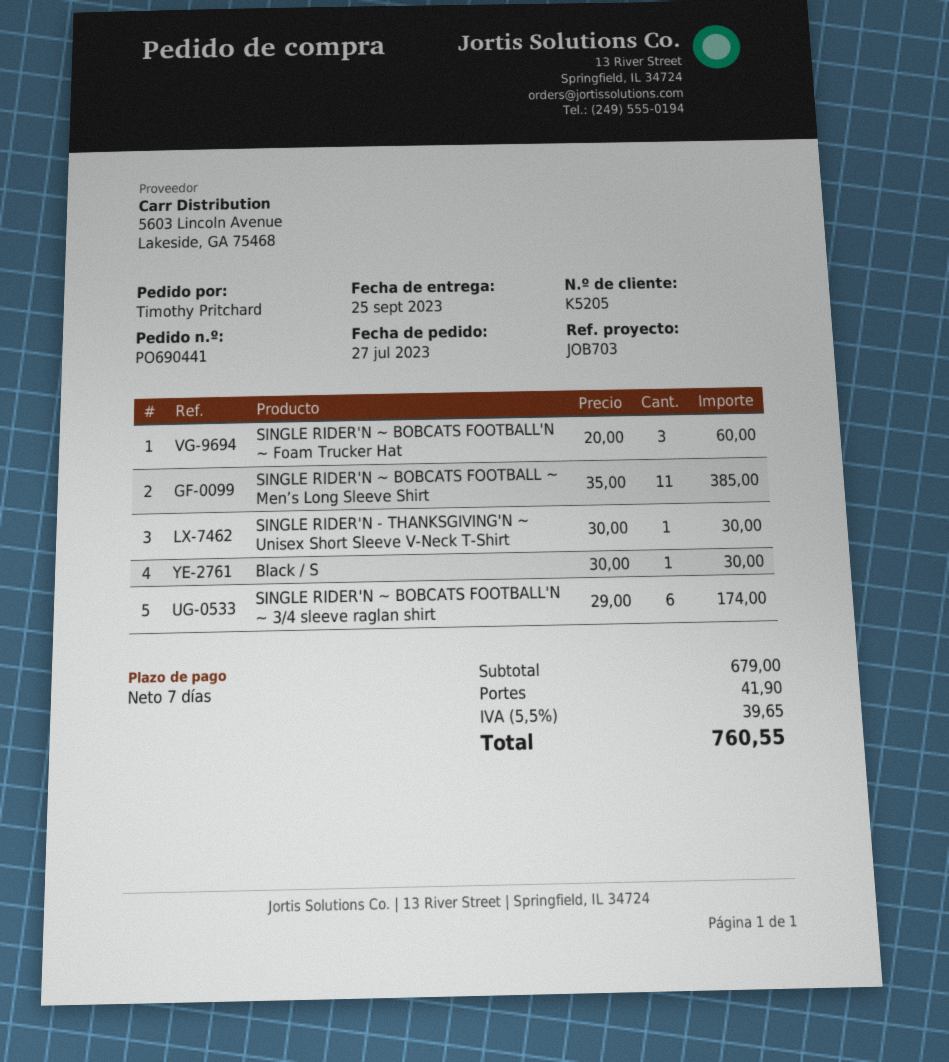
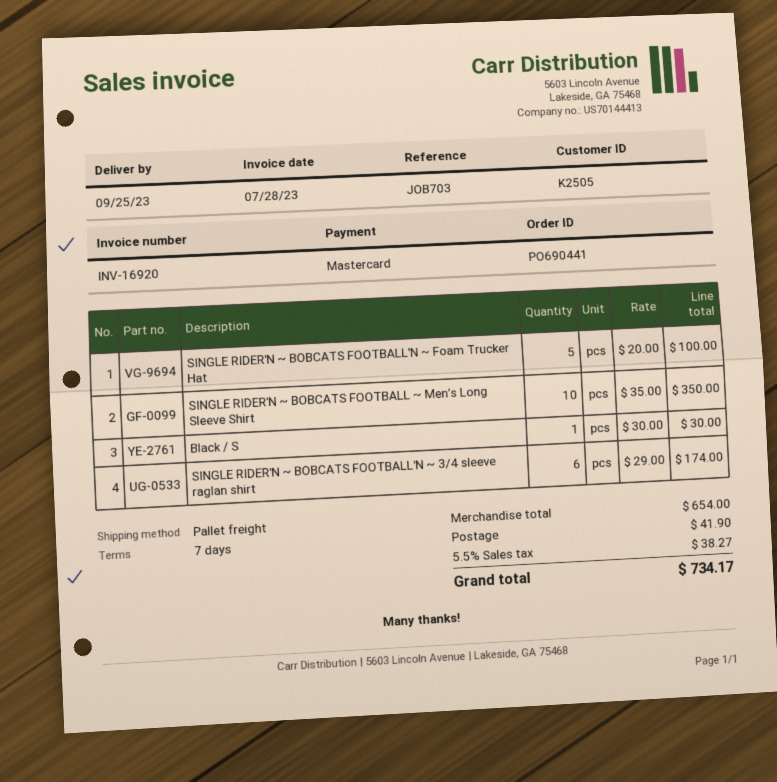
customer number: K5205 -> K2505
SINGLE RIDER'N ~ BOBCATS FOOTBALL'N ~ Foam Trucker Hat: 3 x 20.00 = 60.00 -> 5 x 20.00 = 100.00
SINGLE RIDER'N ~ BOBCATS FOOTBALL ~ Men’s Long Sleeve Shirt: 11 x 35.00 = 385.00 -> 10 x 35.00 = 350.00
SINGLE RIDER'N - THANKSGIVING'N ~ Unisex Short Sleeve V-Neck T-Shirt: 1 x 30.00 = 30.00 -> none
subtotal: 679.00 -> 654.00
tax: 5.5% = 39.65 -> 5.5% = 38.27
total: 760.55 -> 734.17

